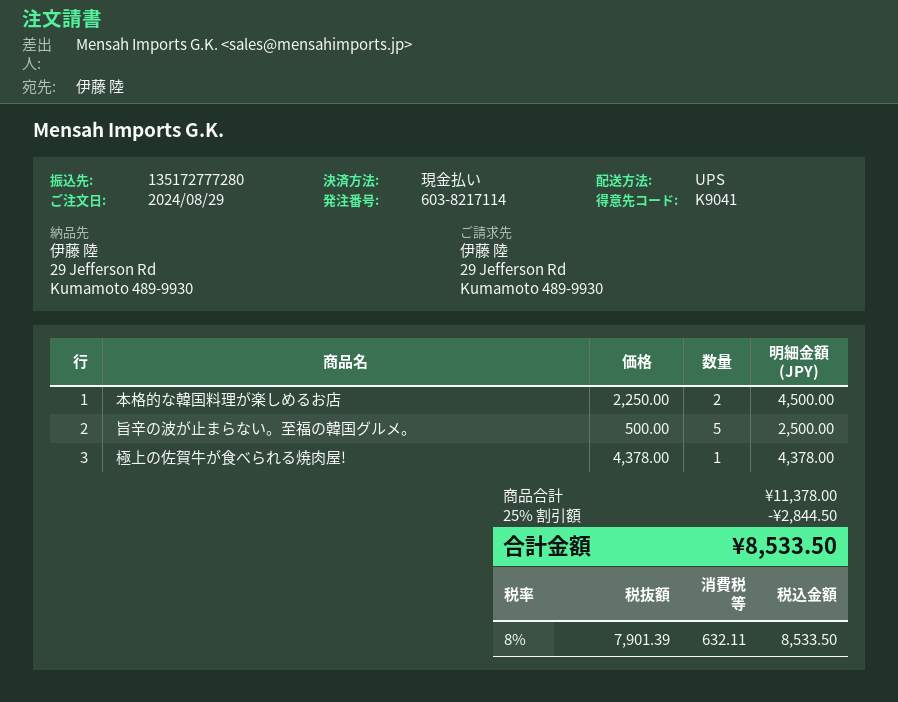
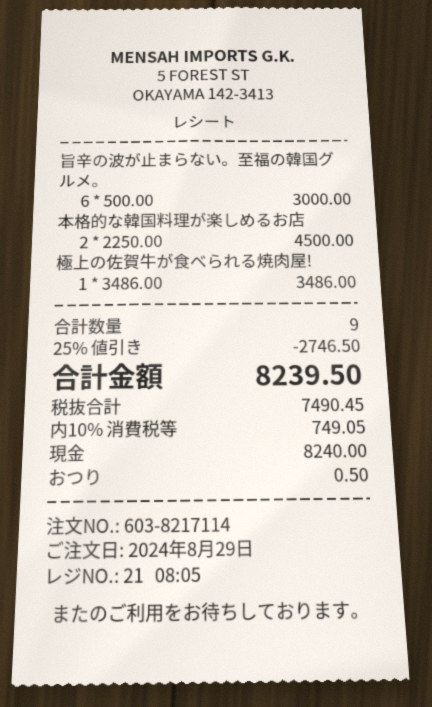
旨辛の波が止まらない。至福の韓国グルメ。: 5 x 500.00 = 2500.00 -> 6 x 500.00 = 3000.00
極上の佐賀牛が食べられる焼肉屋!: 1 x 4378.00 = 4378.00 -> 1 x 3486.00 = 3486.00
discount: 25% = 2844.50 -> 25% = 2746.50
net: 7901.39 -> 7490.45
tax: 8% = 632.11 -> 10% = 749.05
total: 8533.50 -> 8239.50

